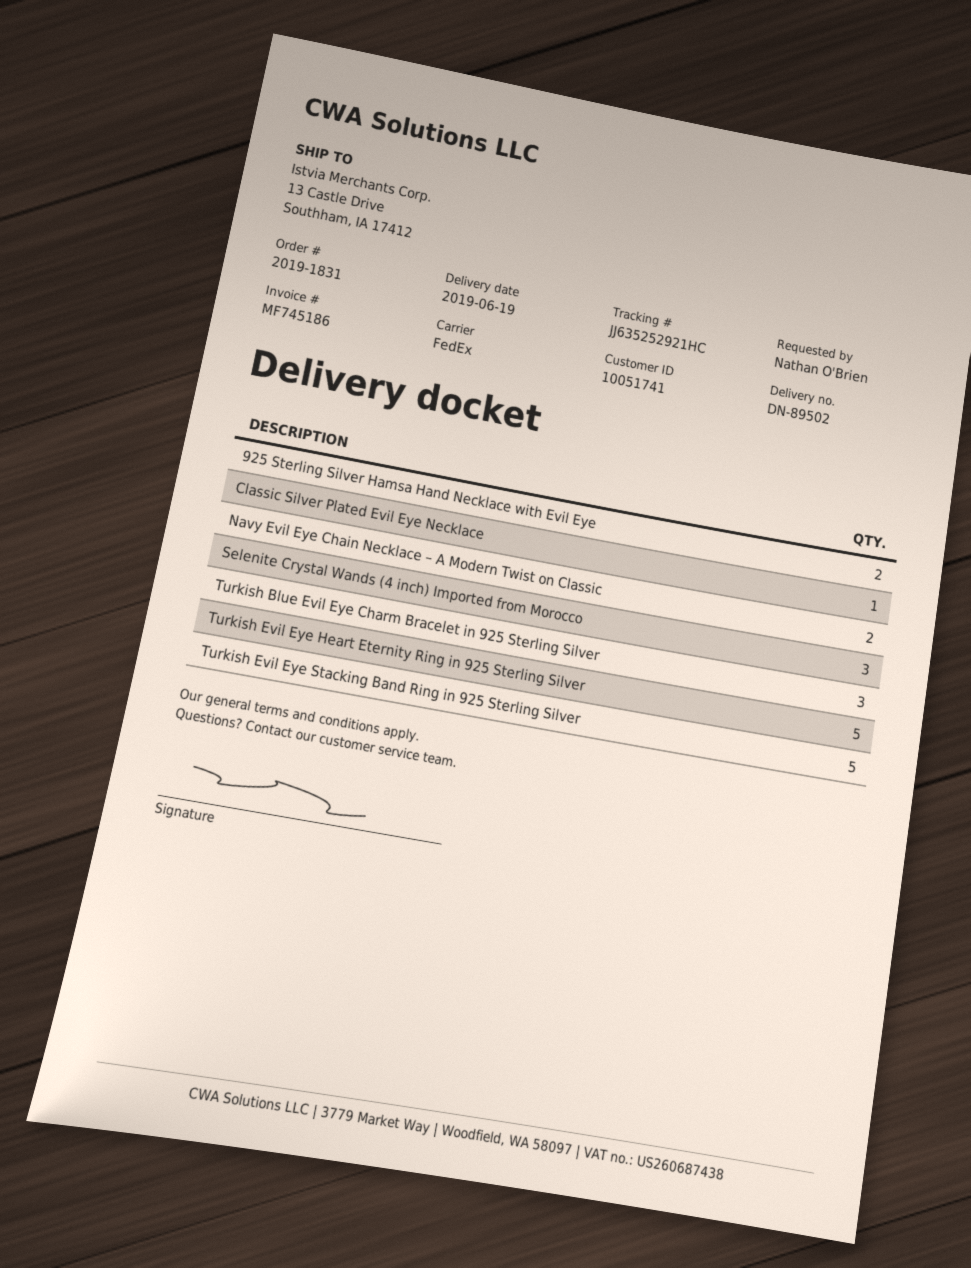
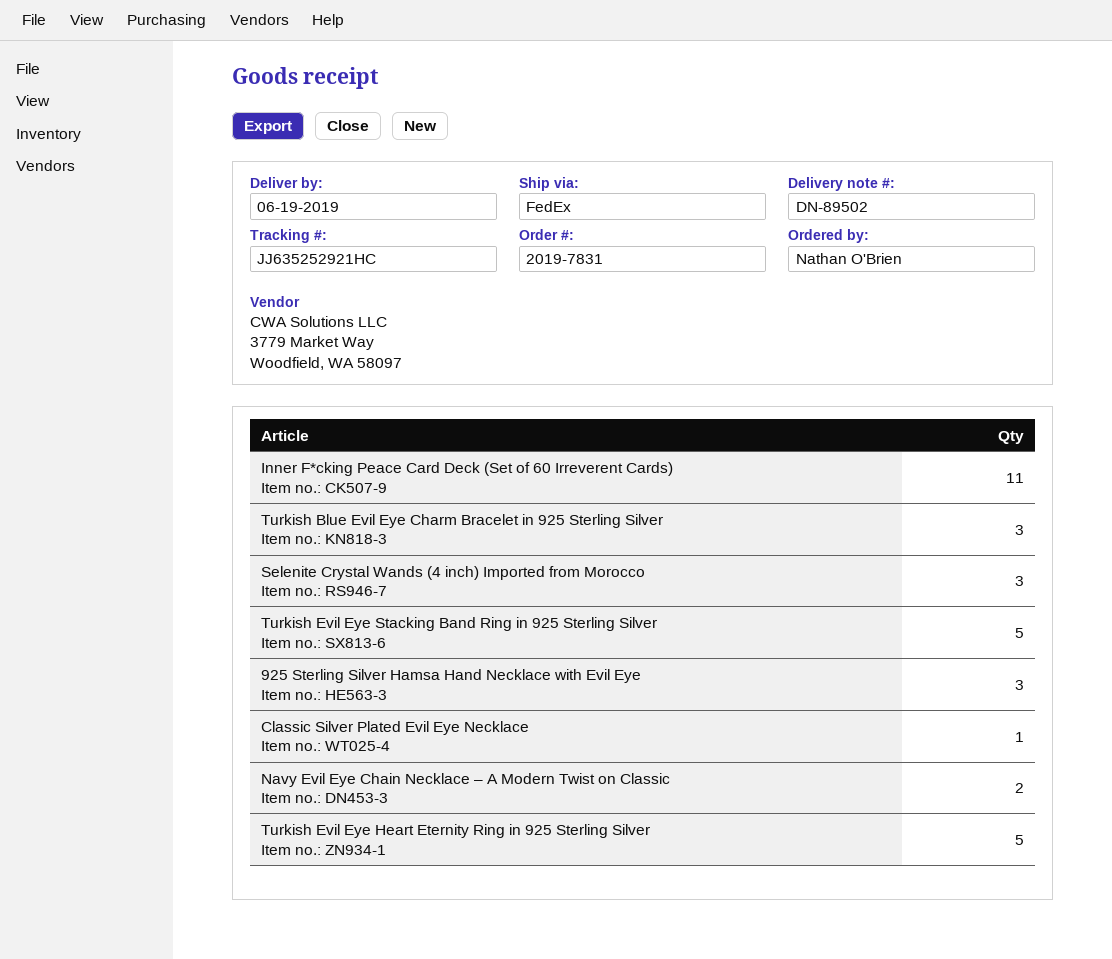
order number: 2019-1831 -> 2019-7831
925 Sterling Silver Hamsa Hand Necklace with Evil Eye: 2 -> 3
Inner F*cking Peace Card Deck (Set of 60 Irreverent Cards): none -> 11

